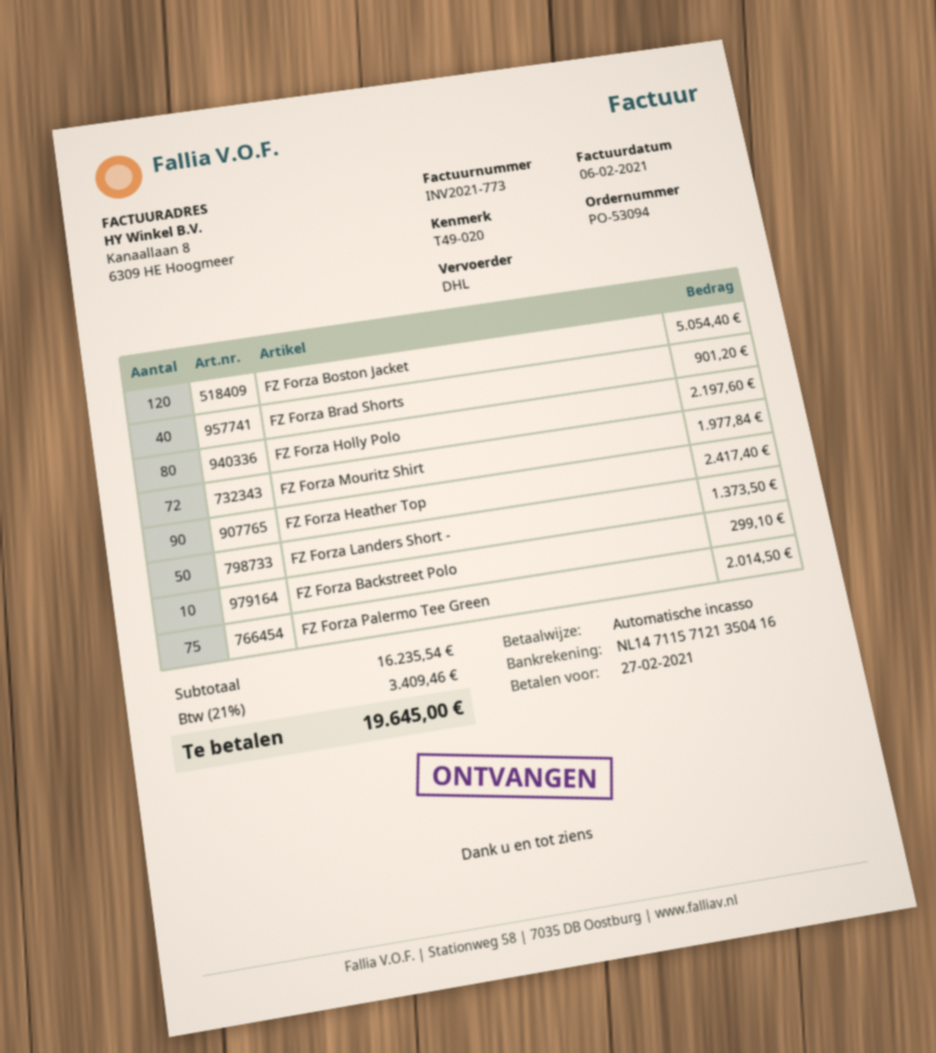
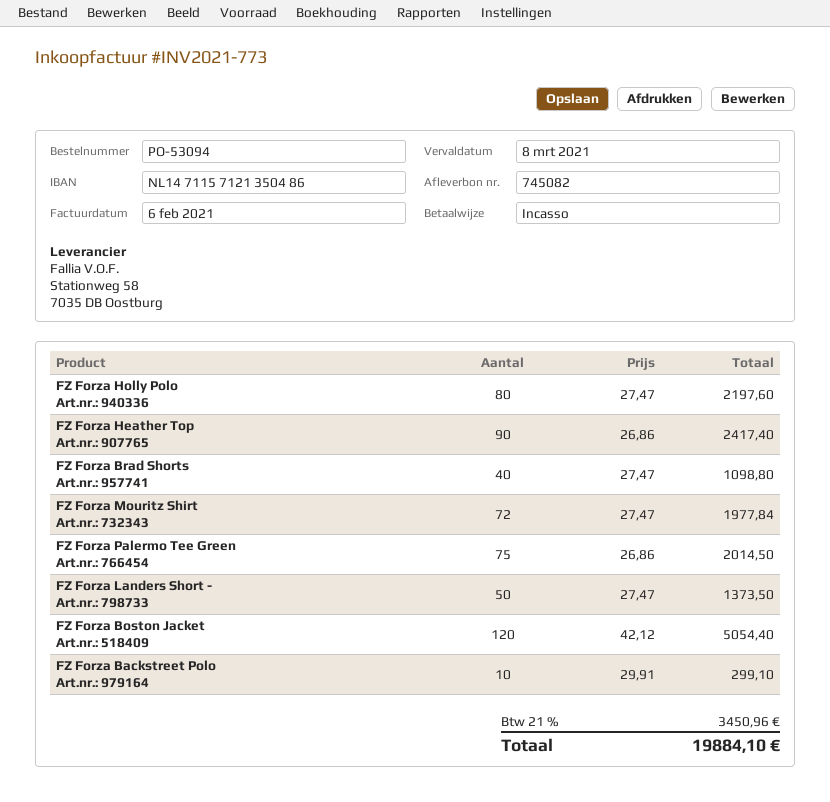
due date: 2021-02-27 -> 2021-03-08
bank account: NL1471157121350416 -> NL1471157121350486
FZ Forza Brad Shorts: 40 for 901.20 -> 40 for 1098.80
tax: 21% = 3409.46 -> 21% = 3450.96
total: 19645.00 -> 19884.10

